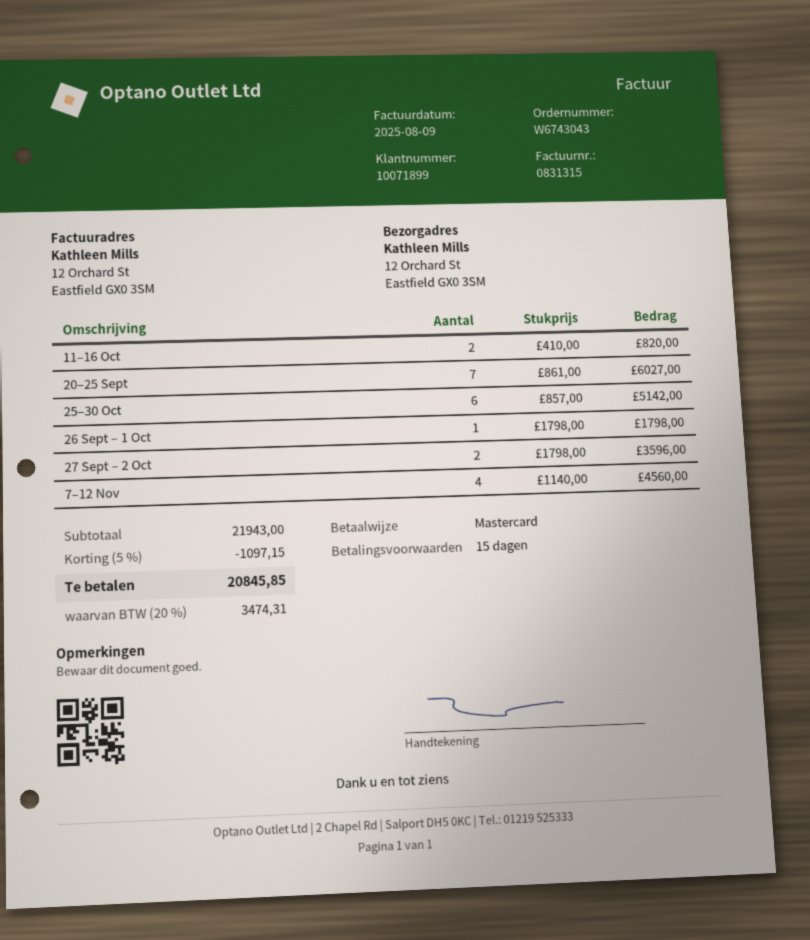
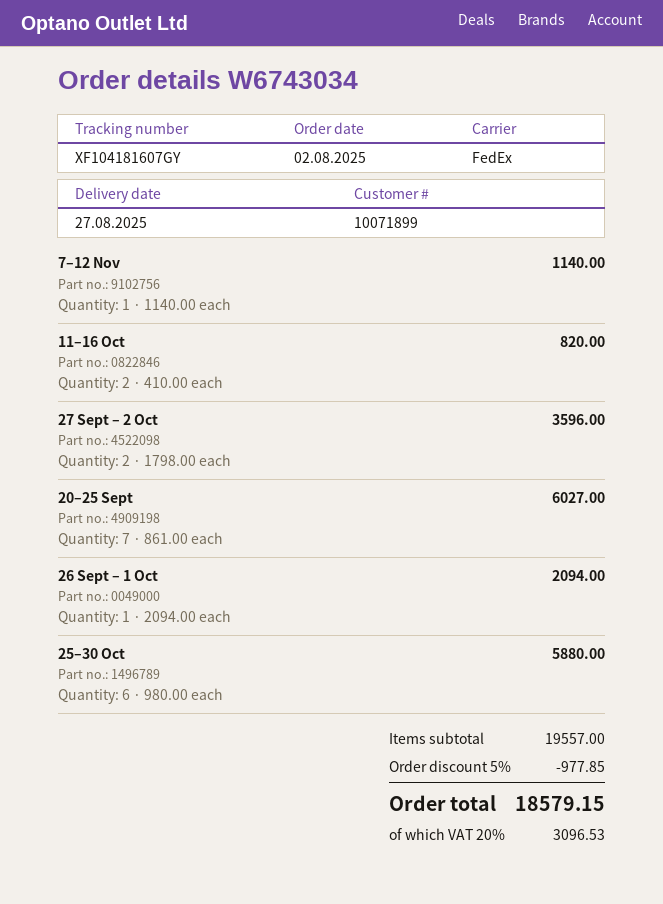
order number: W6743043 -> W6743034
25–30 Oct: 6 x 857.00 = 5142.00 -> 6 x 980.00 = 5880.00
26 Sept – 1 Oct: 1 x 1798.00 = 1798.00 -> 1 x 2094.00 = 2094.00
7–12 Nov: 4 x 1140.00 = 4560.00 -> 1 x 1140.00 = 1140.00
subtotal: 21943.00 -> 19557.00
discount: 5% = 1097.15 -> 5% = 977.85
tax: 20% = 3474.31 -> 20% = 3096.53
total: 20845.85 -> 18579.15

